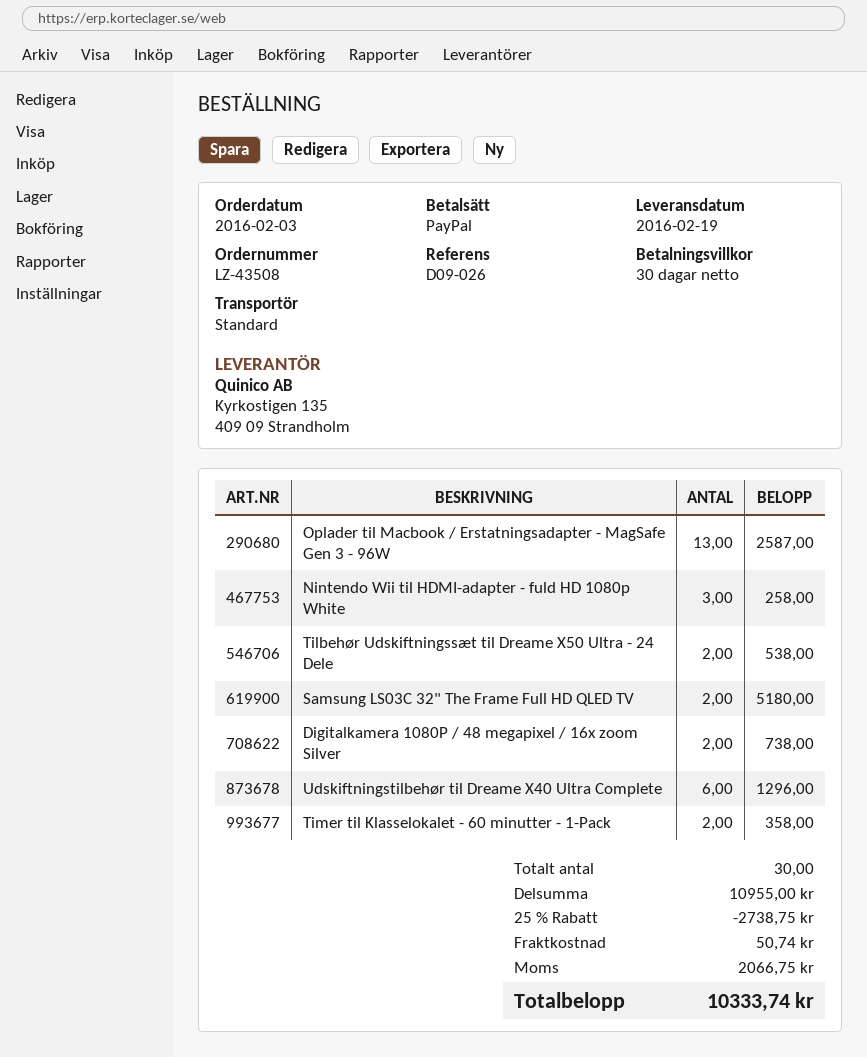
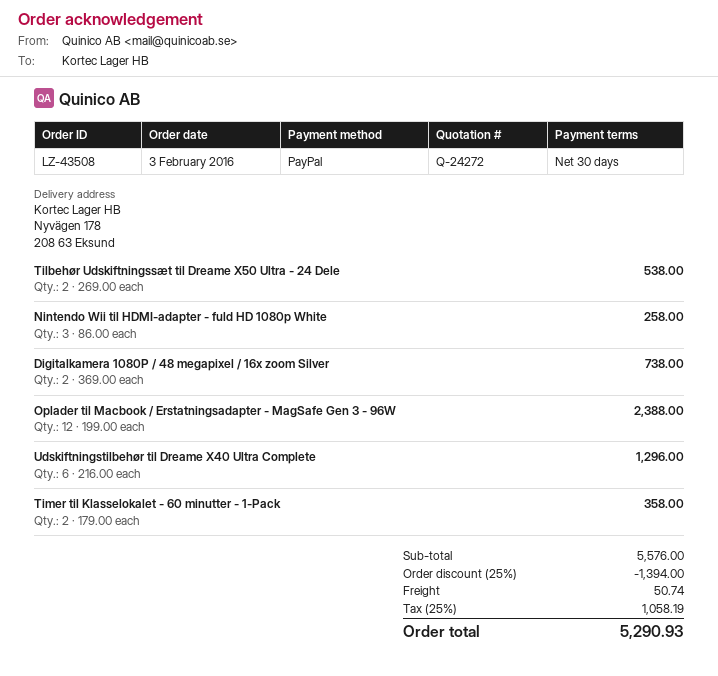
Oplader til Macbook / Erstatningsadapter - MagSafe Gen 3 - 96W: 13 for 2587.00 -> 12 for 2388.00
Samsung LS03C 32" The Frame Full HD QLED TV: 2 for 5180.00 -> none
subtotal: 10955.00 -> 5576.00
discount: 25% = 2738.75 -> 25% = 1394.00
tax: 2066.75 -> 1058.19
total: 10333.74 -> 5290.93

